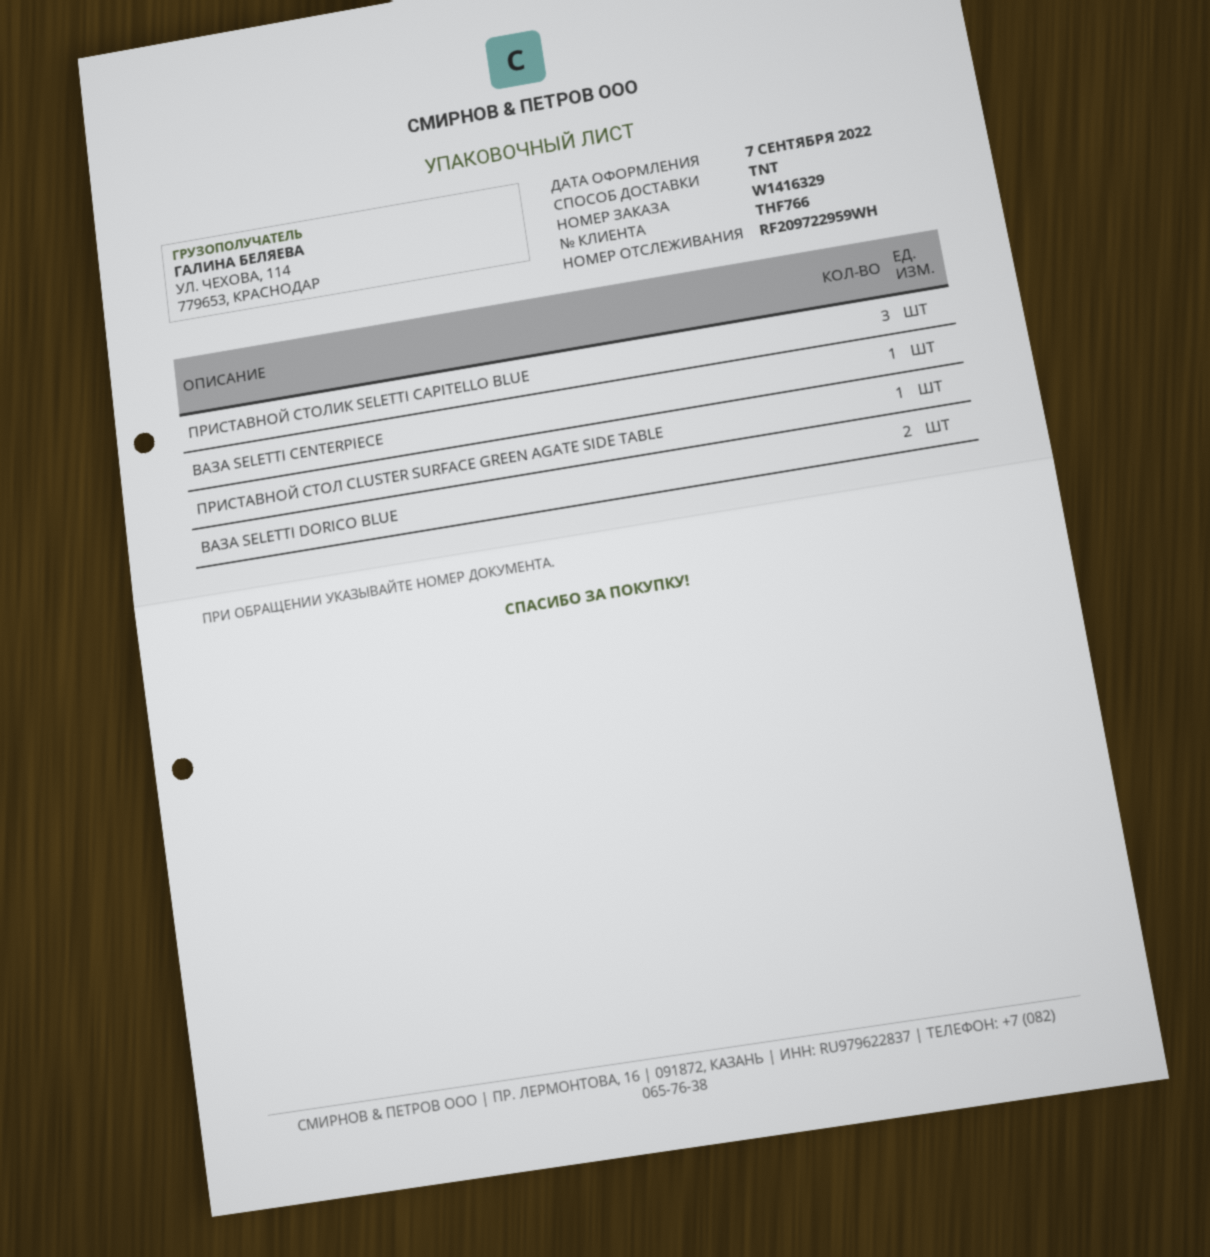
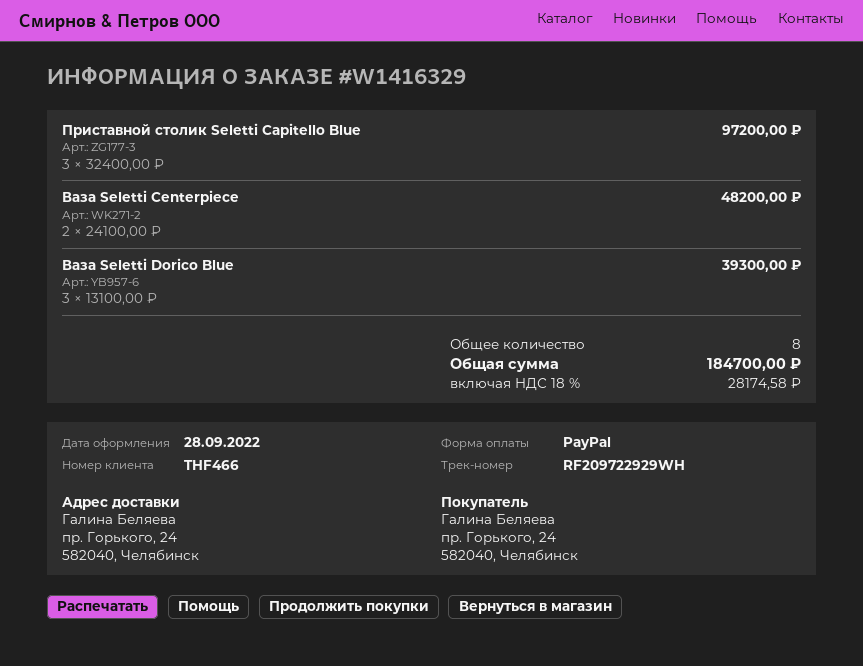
order date: 2022-09-07 -> 2022-09-28
customer number: THF766 -> THF466
tracking number: RF209722959WH -> RF209722929WH
ship to: УЛ. ЧЕХОВА, 114, 779653, КРАСНОДАР -> пр. Горького, 24, 582040, Челябинск
ВАЗА SELETTI CENTERPIECE: 1 -> 2
ПРИСТАВНОЙ СТОЛ CLUSTER SURFACE GREEN AGATE SIDE TABLE: 1 -> none
ВАЗА SELETTI DORICO BLUE: 2 -> 3

